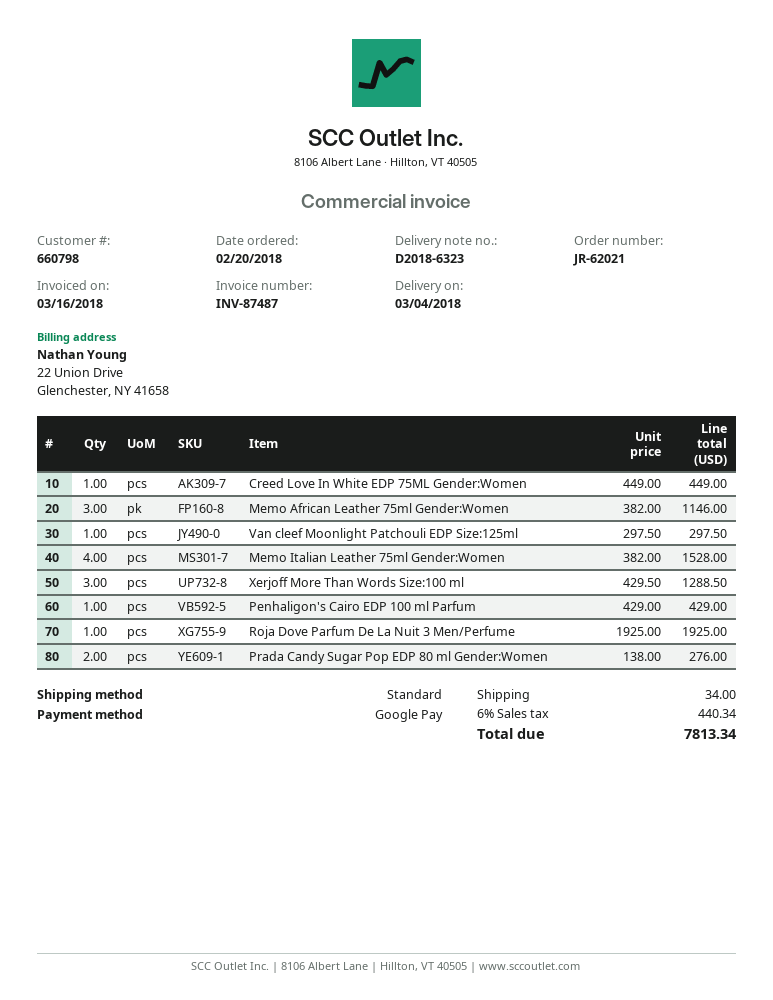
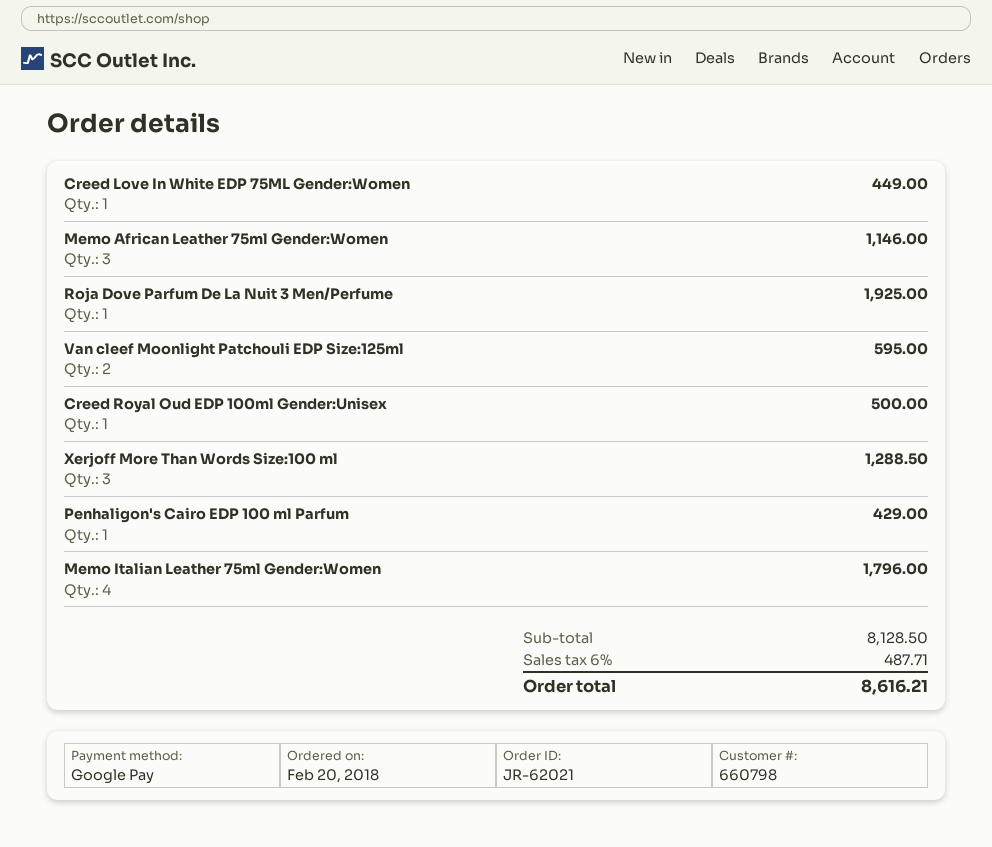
Van cleef Moonlight Patchouli EDP Size:125ml: 1 for 297.50 -> 2 for 595.00
Memo Italian Leather 75ml Gender:Women: 4 for 1528.00 -> 4 for 1796.00
Prada Candy Sugar Pop EDP 80 ml Gender:Women: 2 for 276.00 -> none
Creed Royal Oud EDP 100ml Gender:Unisex: none -> 1 for 500.00
shipping: 34.00 -> none
tax: 6% = 440.34 -> 6% = 487.71
total: 7813.34 -> 8616.21

